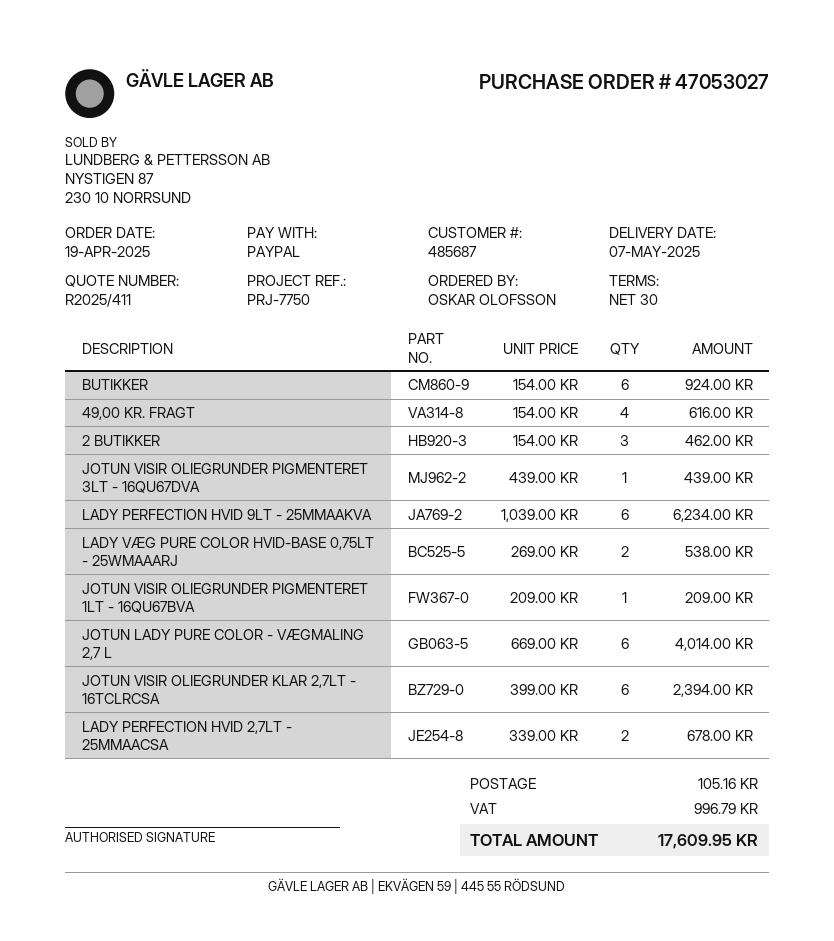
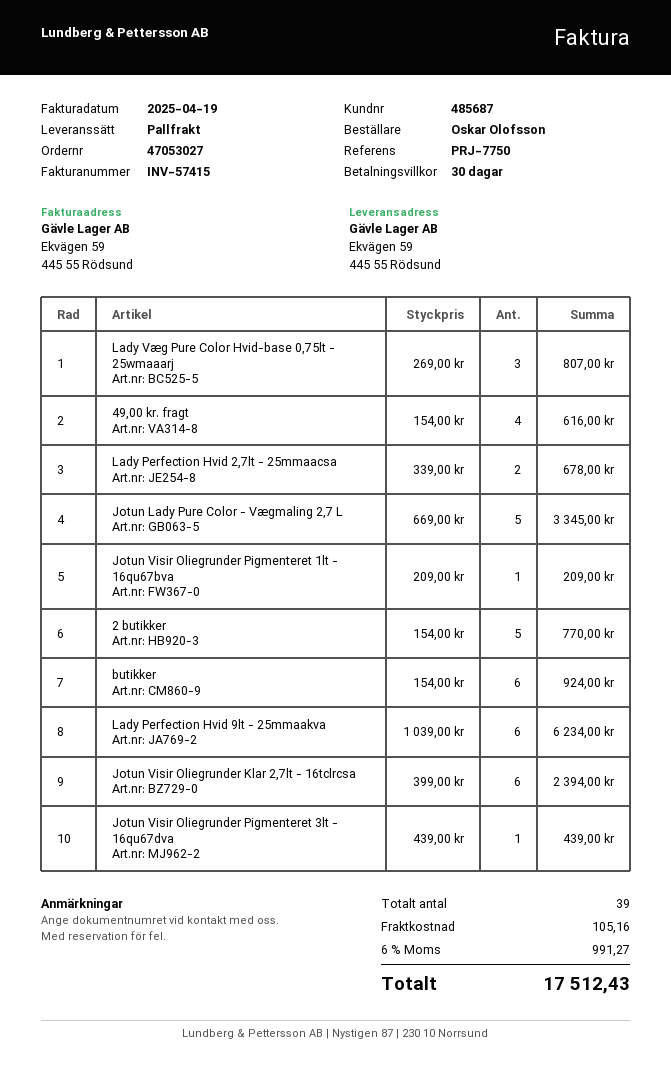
2 BUTIKKER: 3 x 154.00 = 462.00 -> 5 x 154.00 = 770.00
LADY VÆG PURE COLOR HVID-BASE 0,75LT - 25WMAAARJ: 2 x 269.00 = 538.00 -> 3 x 269.00 = 807.00
JOTUN LADY PURE COLOR - VÆGMALING 2,7 L: 6 x 669.00 = 4014.00 -> 5 x 669.00 = 3345.00
tax: 996.79 -> 991.27
total: 17609.95 -> 17512.43

